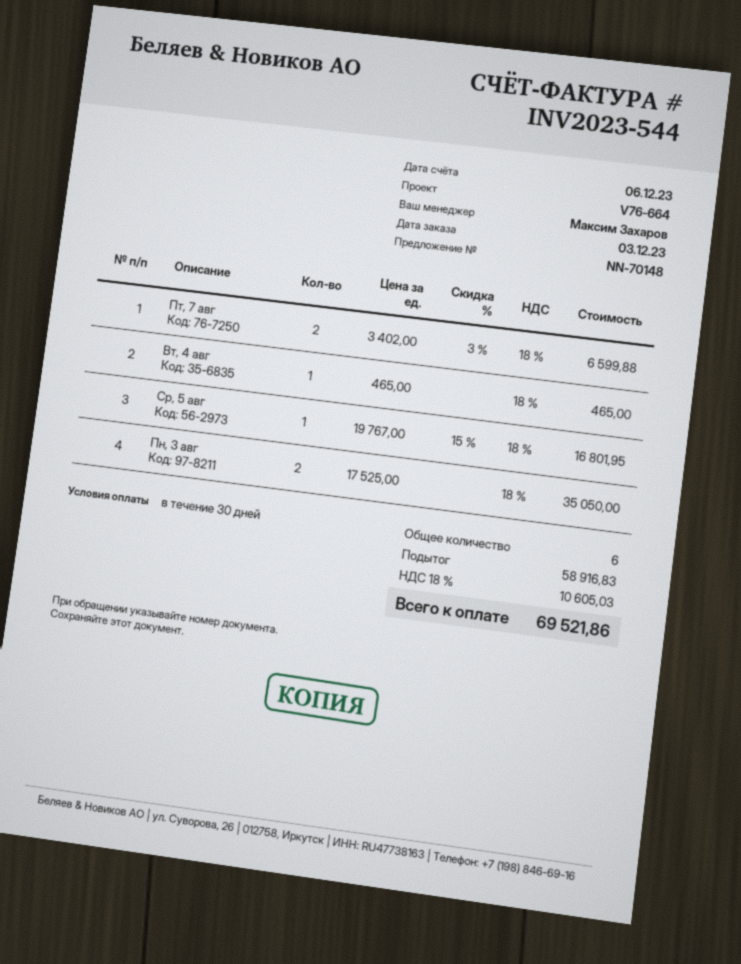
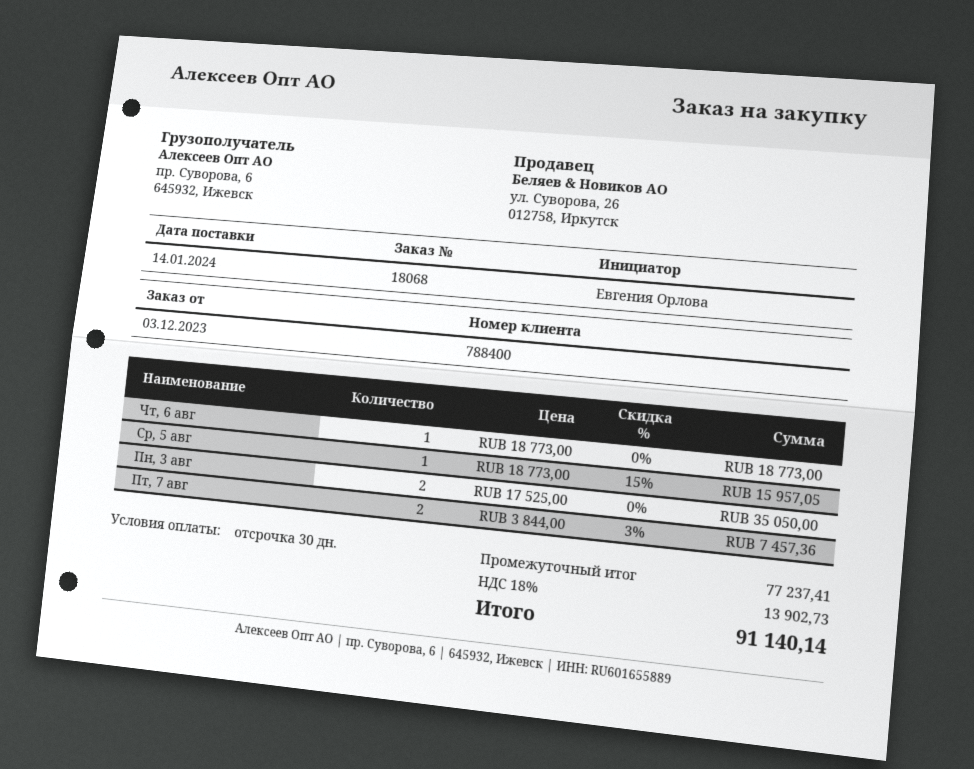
Пт, 7 авг: 2 x 3402.00 - 3% = 6599.88 -> 2 x 3844.00 - 3% = 7457.36
Вт, 4 авг: 1 x 465.00 = 465.00 -> none
Ср, 5 авг: 1 x 19767.00 - 15% = 16801.95 -> 1 x 18773.00 - 15% = 15957.05
Чт, 6 авг: none -> 1 x 18773.00 = 18773.00
subtotal: 58916.83 -> 77237.41
tax: 18% = 10605.03 -> 18% = 13902.73
total: 69521.86 -> 91140.14

